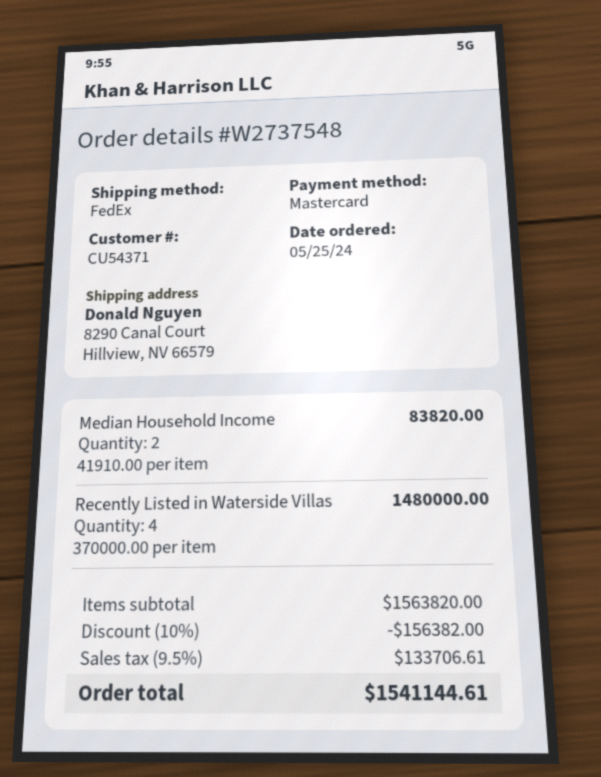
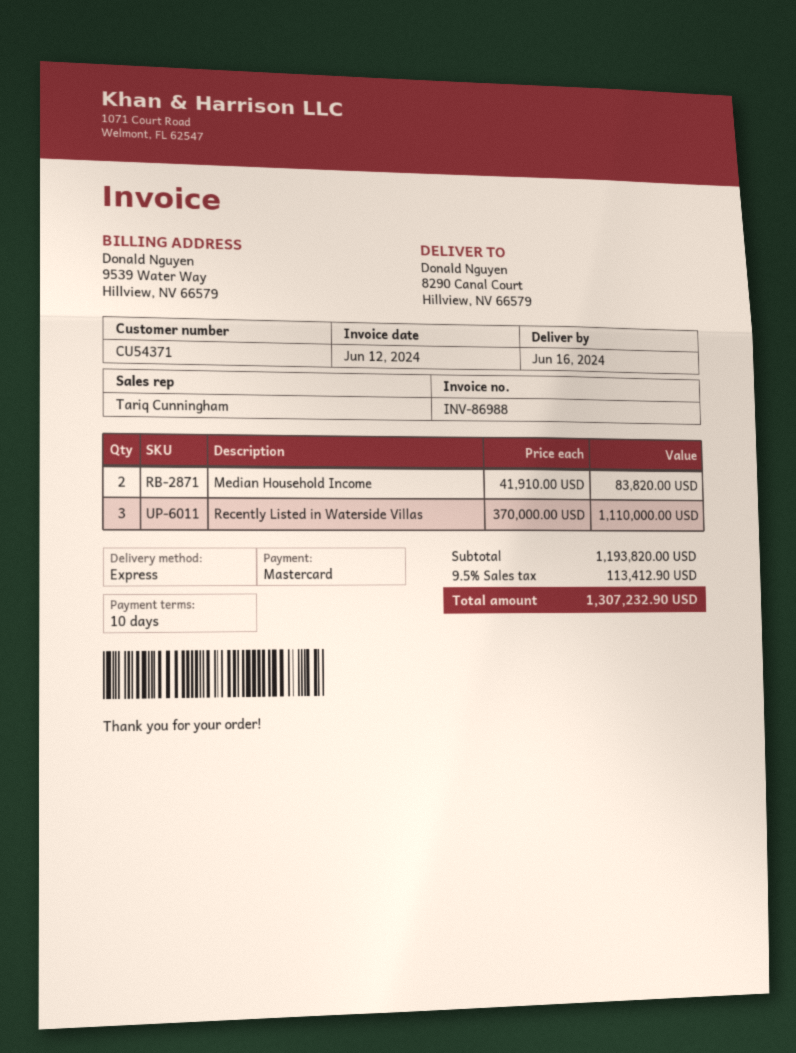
shipping method: FedEx -> express
Recently Listed in Waterside Villas: 4 x 370000.00 = 1480000.00 -> 3 x 370000.00 = 1110000.00
subtotal: 1563820.00 -> 1193820.00
discount: 10% = 156382.00 -> none
tax: 9.5% = 133706.61 -> 9.5% = 113412.90
total: 1541144.61 -> 1307232.90

